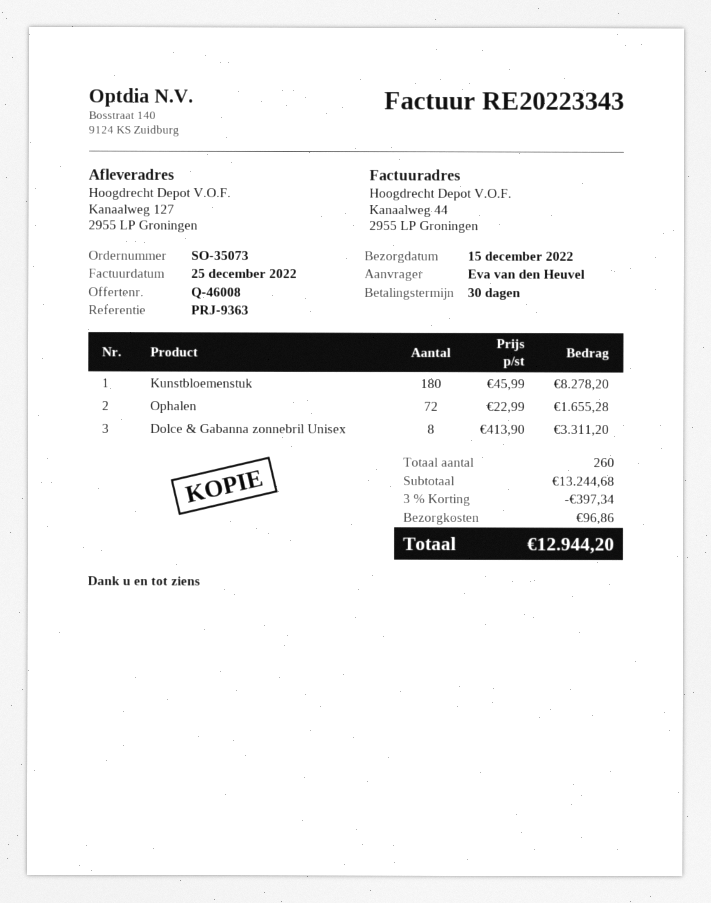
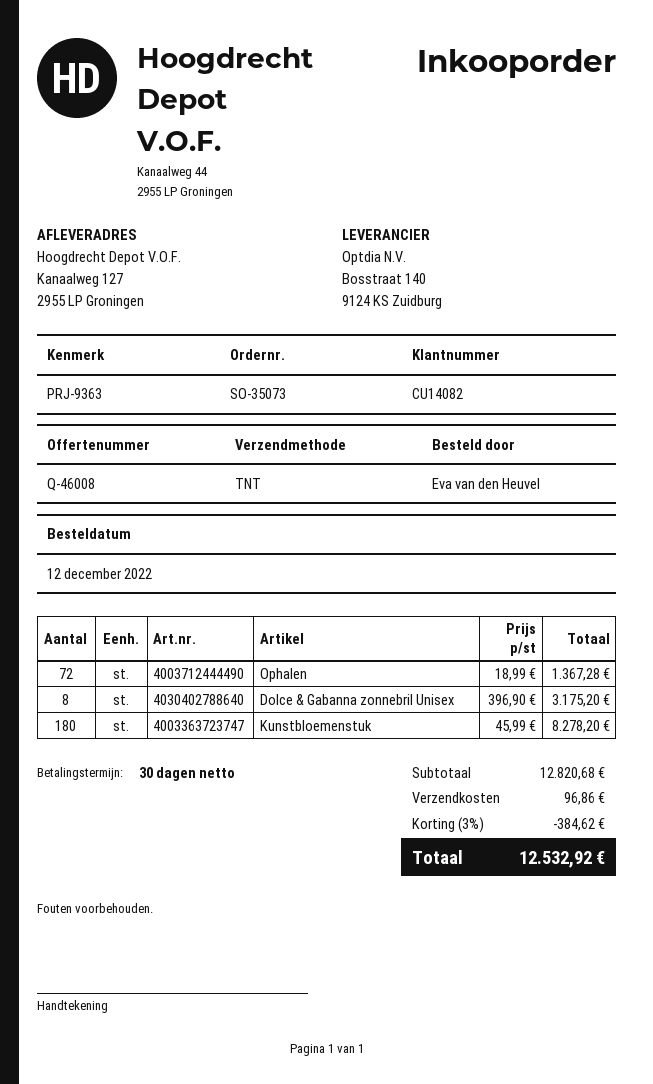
Ophalen: 72 x 22.99 = 1655.28 -> 72 x 18.99 = 1367.28
Dolce & Gabanna zonnebril Unisex: 8 x 413.90 = 3311.20 -> 8 x 396.90 = 3175.20
subtotal: 13244.68 -> 12820.68
discount: 3% = 397.34 -> 3% = 384.62
total: 12944.20 -> 12532.92

